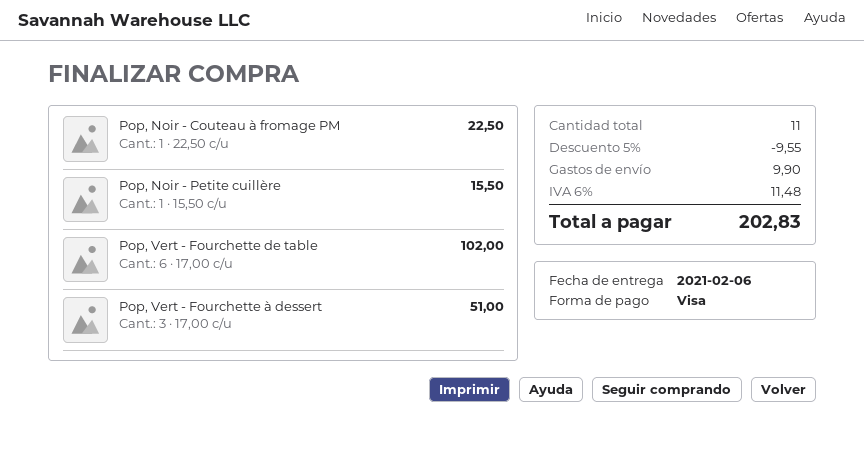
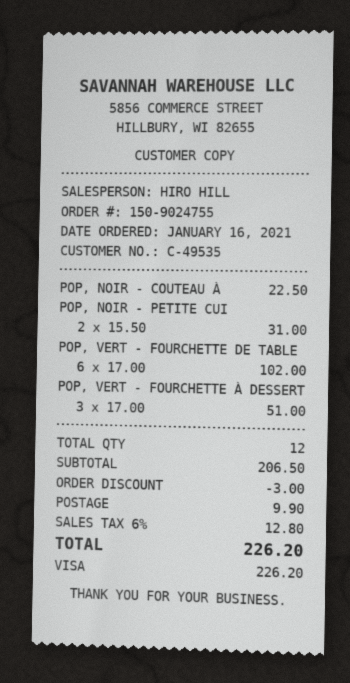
Pop, Noir - Petite cuillère: 1 x 15.50 = 15.50 -> 2 x 15.50 = 31.00
total quantity: 11 -> 12
discount: 9.55 -> 3.00
tax: 6% = 11.48 -> 6% = 12.80
total: 202.83 -> 226.20

